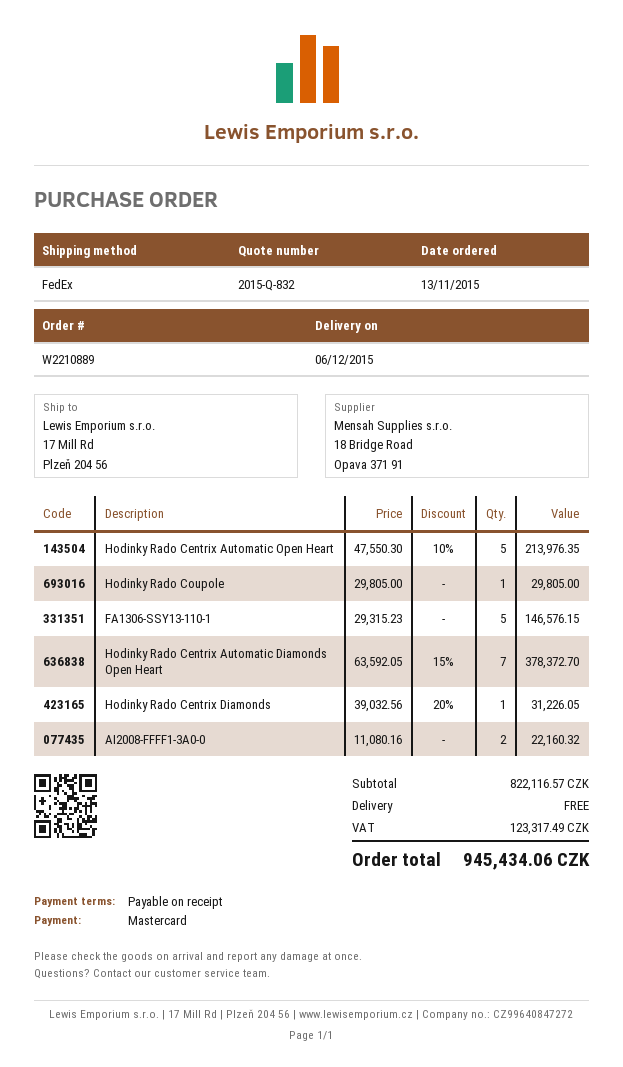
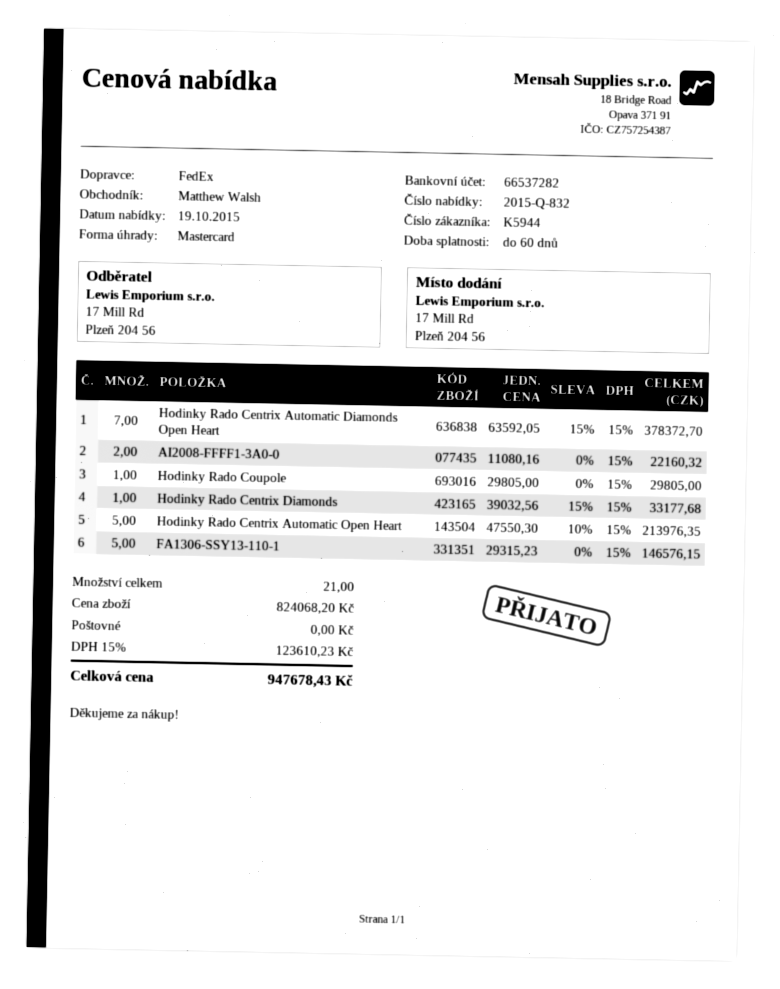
payment terms: on receipt -> 60 days
Hodinky Rado Centrix Diamonds: 1 x 39032.56 - 20% = 31226.05 -> 1 x 39032.56 - 15% = 33177.68
subtotal: 822116.57 -> 824068.20
tax: 123317.49 -> 123610.23
total: 945434.06 -> 947678.43

